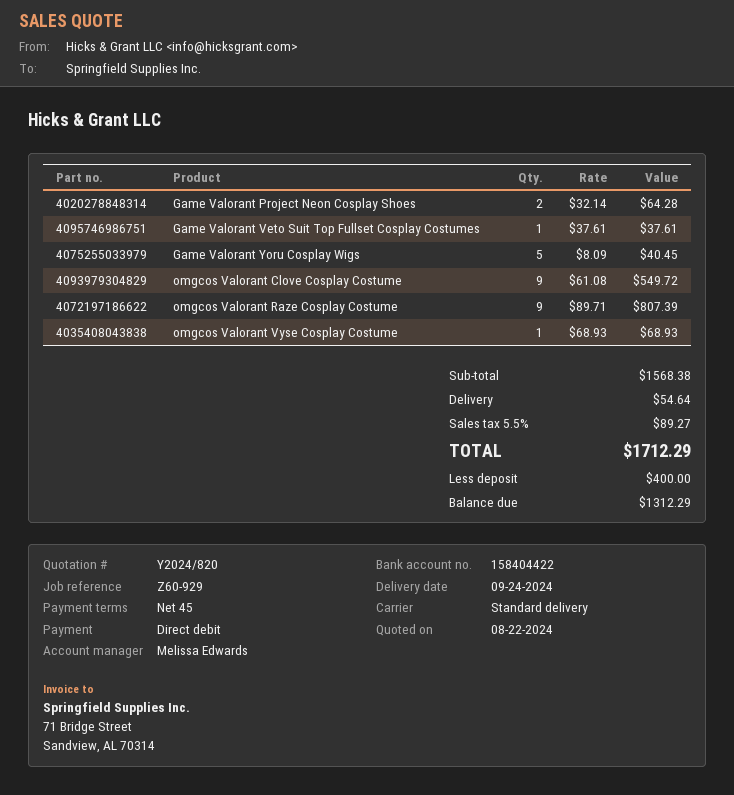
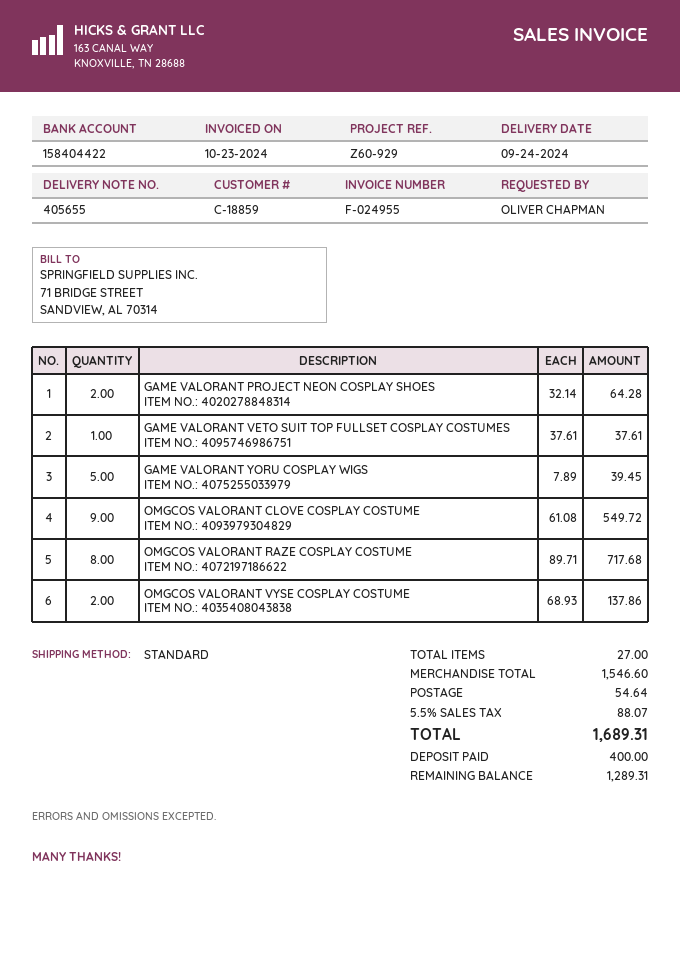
Game Valorant Yoru Cosplay Wigs: 5 x 8.09 = 40.45 -> 5 x 7.89 = 39.45
omgcos Valorant Raze Cosplay Costume: 9 x 89.71 = 807.39 -> 8 x 89.71 = 717.68
omgcos Valorant Vyse Cosplay Costume: 1 x 68.93 = 68.93 -> 2 x 68.93 = 137.86
subtotal: 1568.38 -> 1546.60
tax: 5.5% = 89.27 -> 5.5% = 88.07
total: 1712.29 -> 1689.31
balance: 1312.29 -> 1289.31

